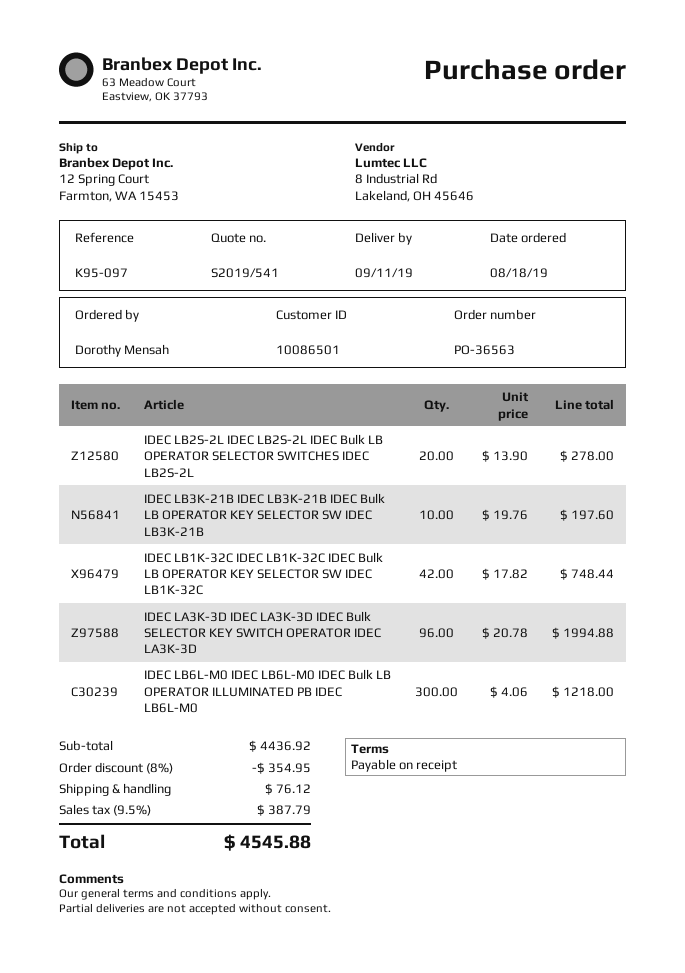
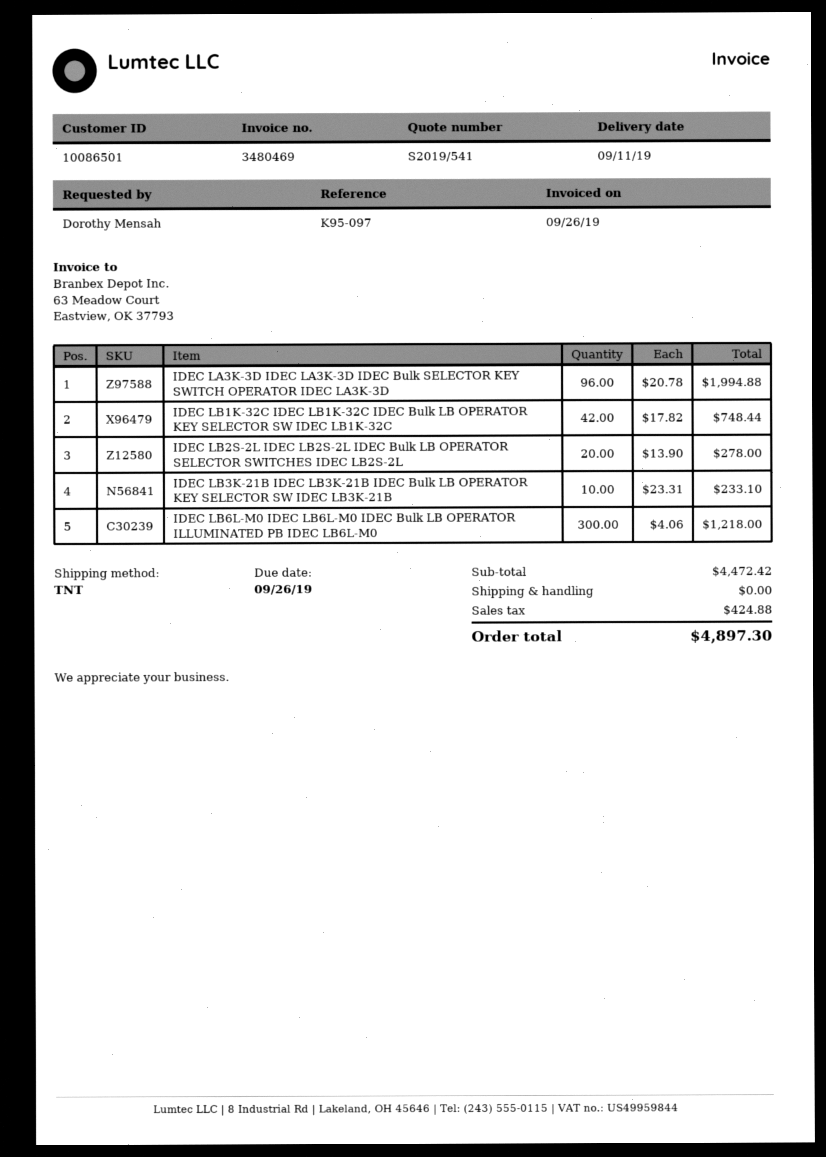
IDEC LB3K-21B IDEC LB3K-21B IDEC Bulk LB OPERATOR KEY SELECTOR SW IDEC LB3K-21B: 10 x 19.76 = 197.60 -> 10 x 23.31 = 233.10
subtotal: 4436.92 -> 4472.42
discount: 8% = 354.95 -> none
shipping: 76.12 -> 0.00
tax: 387.79 -> 424.88
total: 4545.88 -> 4897.30

